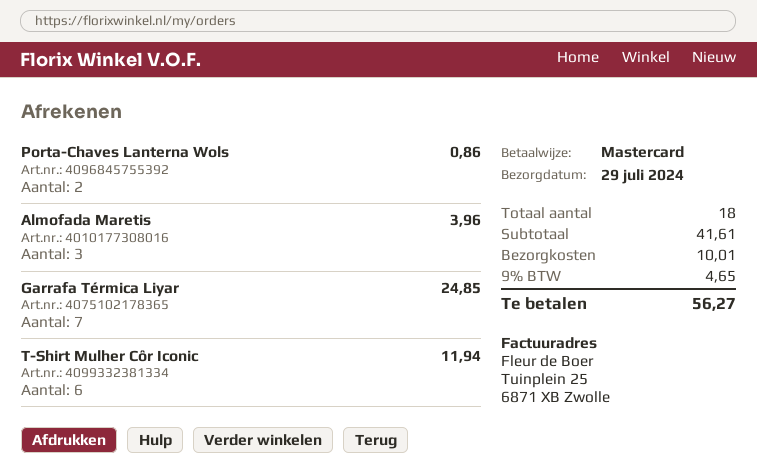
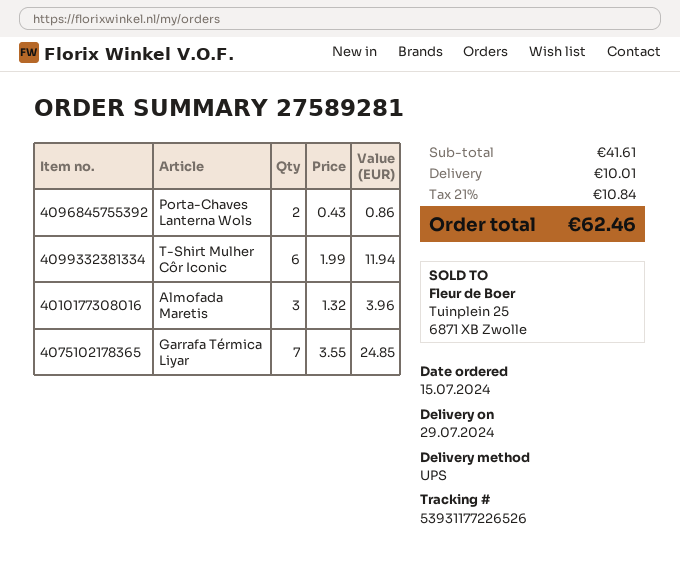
tax: 9% = 4.65 -> 21% = 10.84
total: 56.27 -> 62.46

